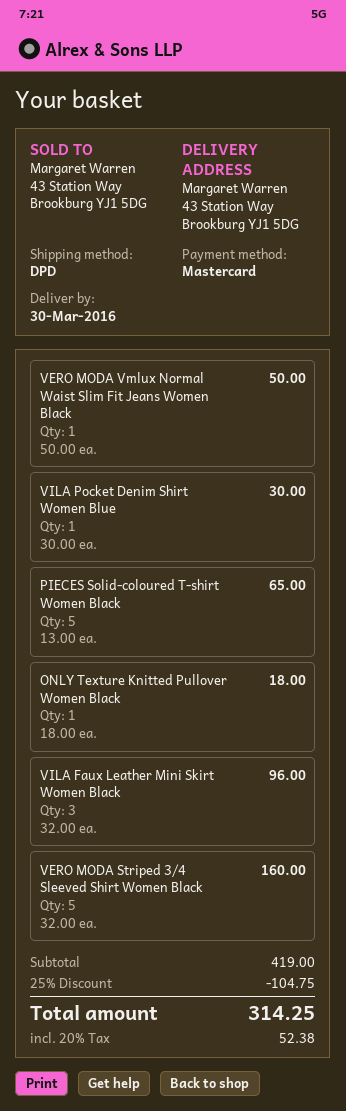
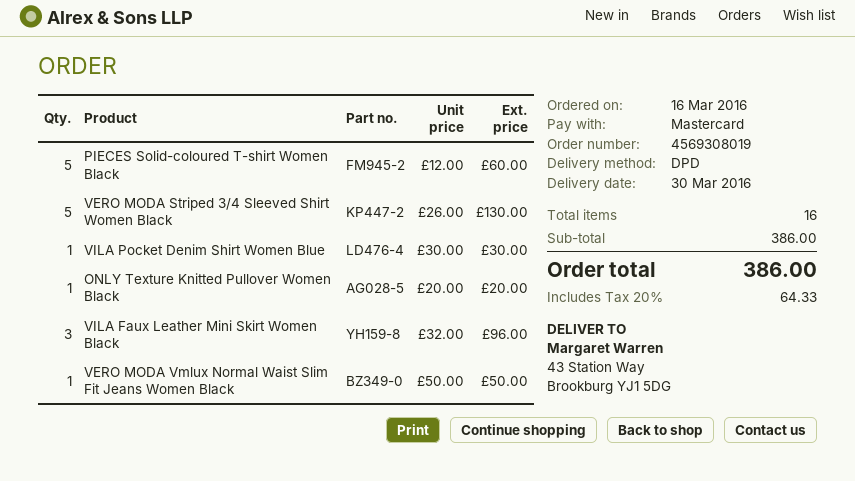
PIECES Solid-coloured T-shirt Women Black: 5 x 13.00 = 65.00 -> 5 x 12.00 = 60.00
ONLY Texture Knitted Pullover Women Black: 1 x 18.00 = 18.00 -> 1 x 20.00 = 20.00
VERO MODA Striped 3/4 Sleeved Shirt Women Black: 5 x 32.00 = 160.00 -> 5 x 26.00 = 130.00
subtotal: 419.00 -> 386.00
discount: 25% = 104.75 -> none
tax: 20% = 52.38 -> 20% = 64.33
total: 314.25 -> 386.00

